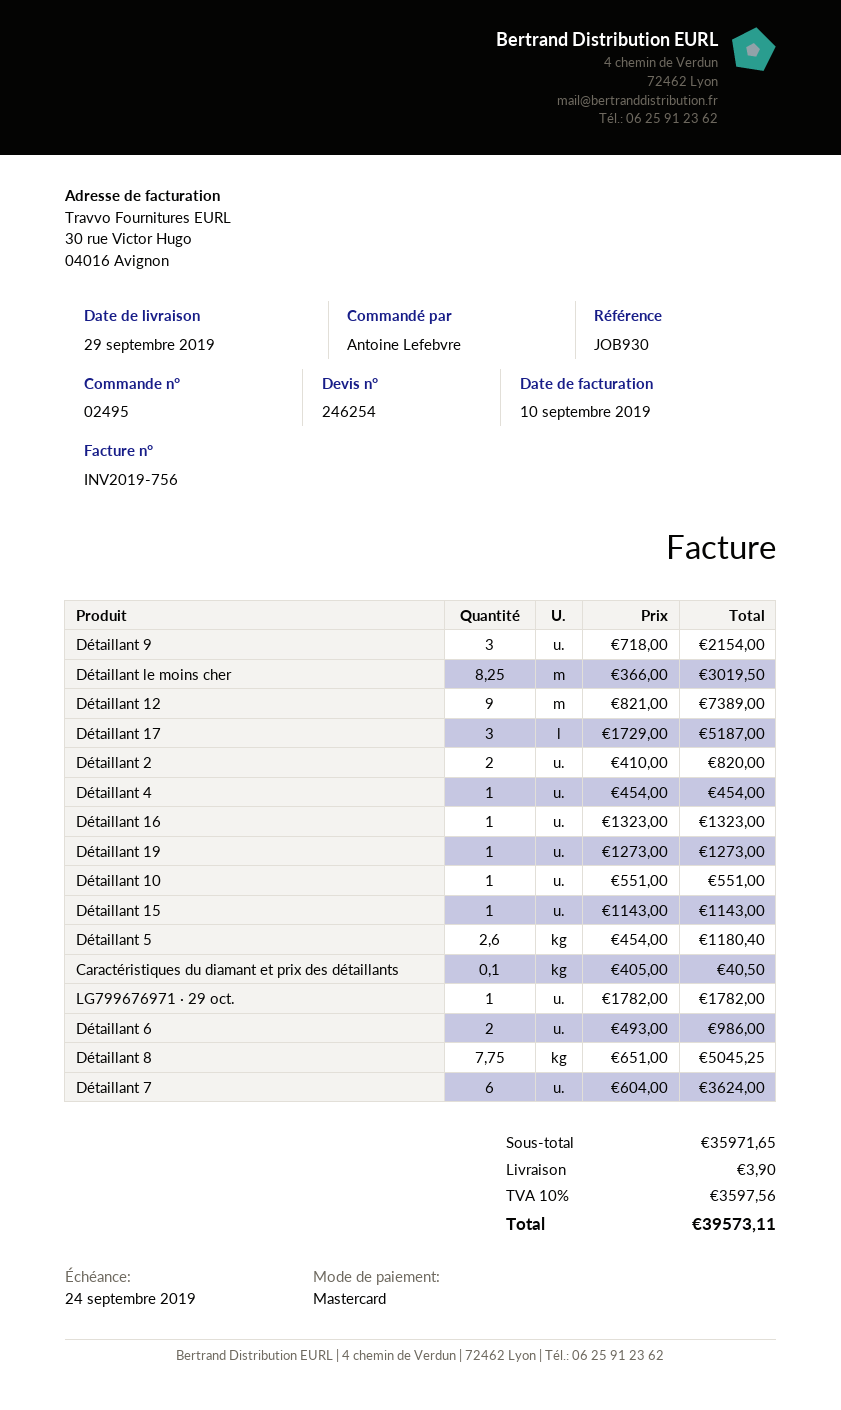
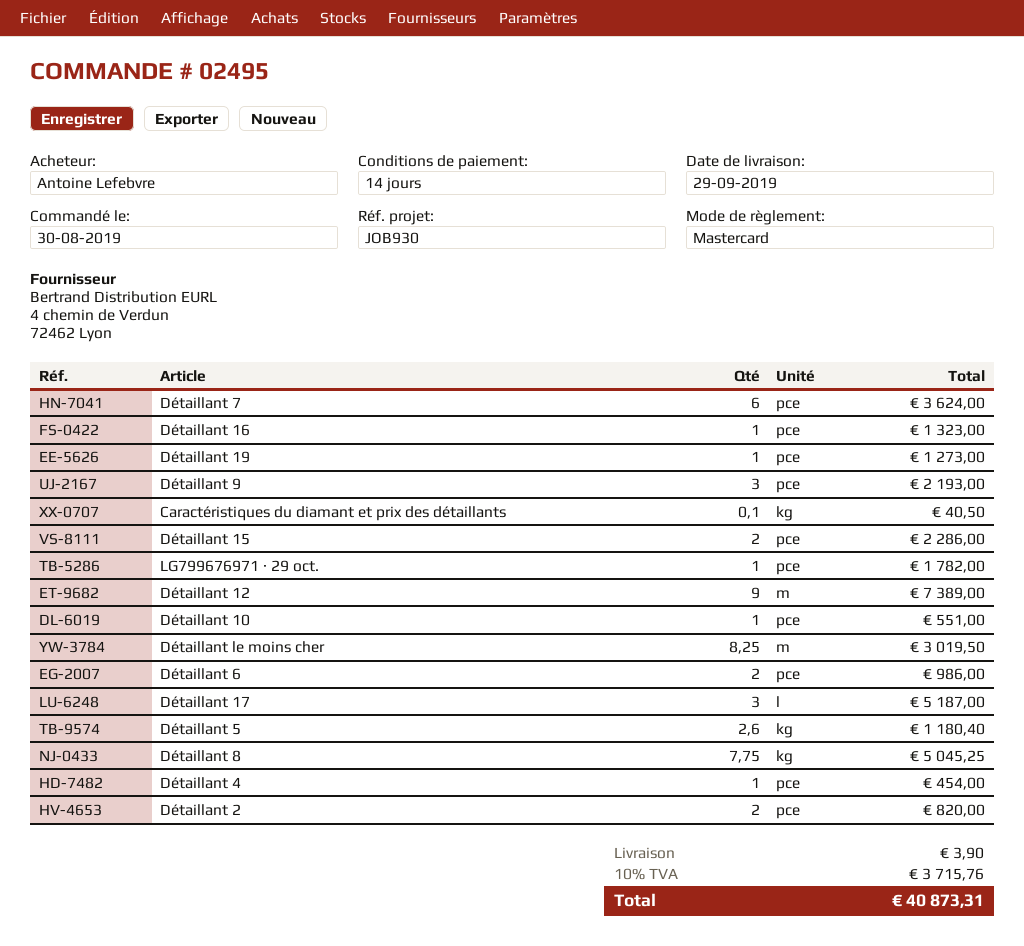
Détaillant 9: 3 for 2154.00 -> 3 for 2193.00
Détaillant 15: 1 for 1143.00 -> 2 for 2286.00
tax: 10% = 3597.56 -> 10% = 3715.76
total: 39573.11 -> 40873.31

